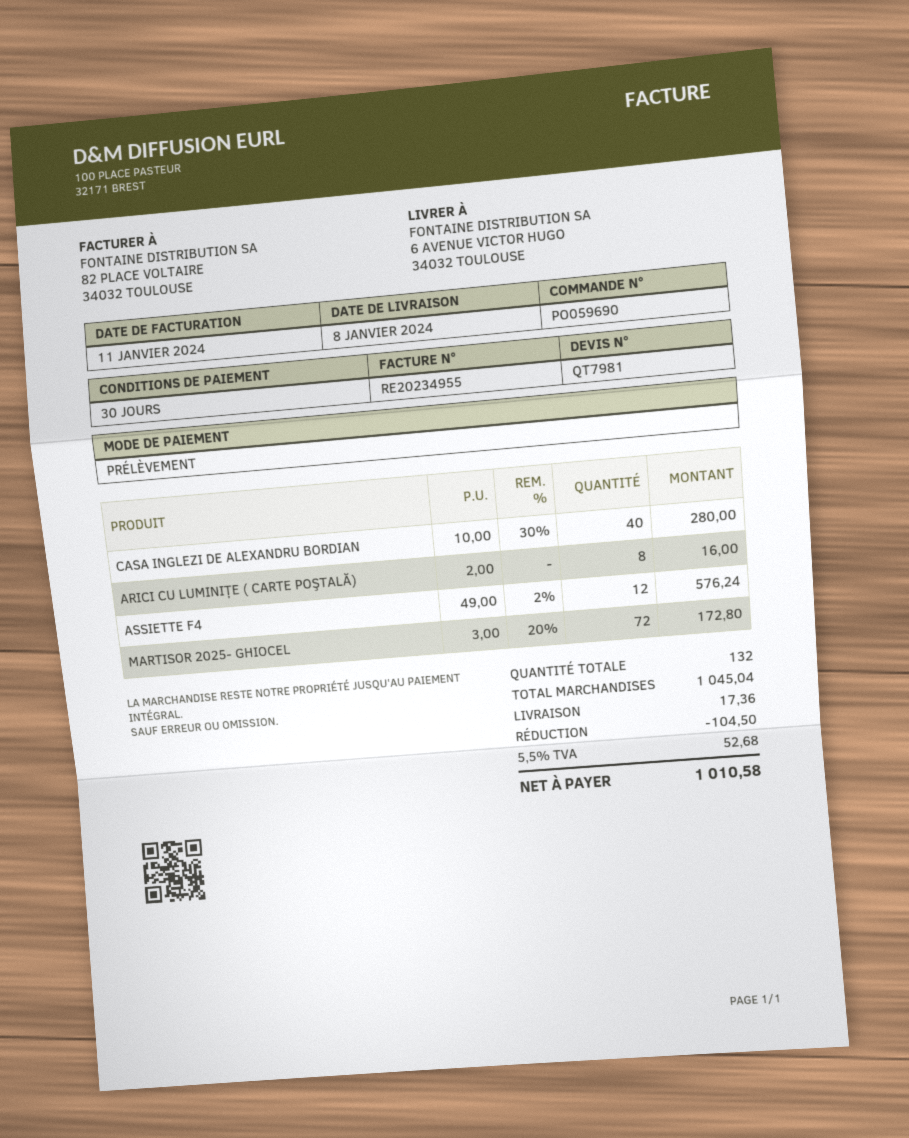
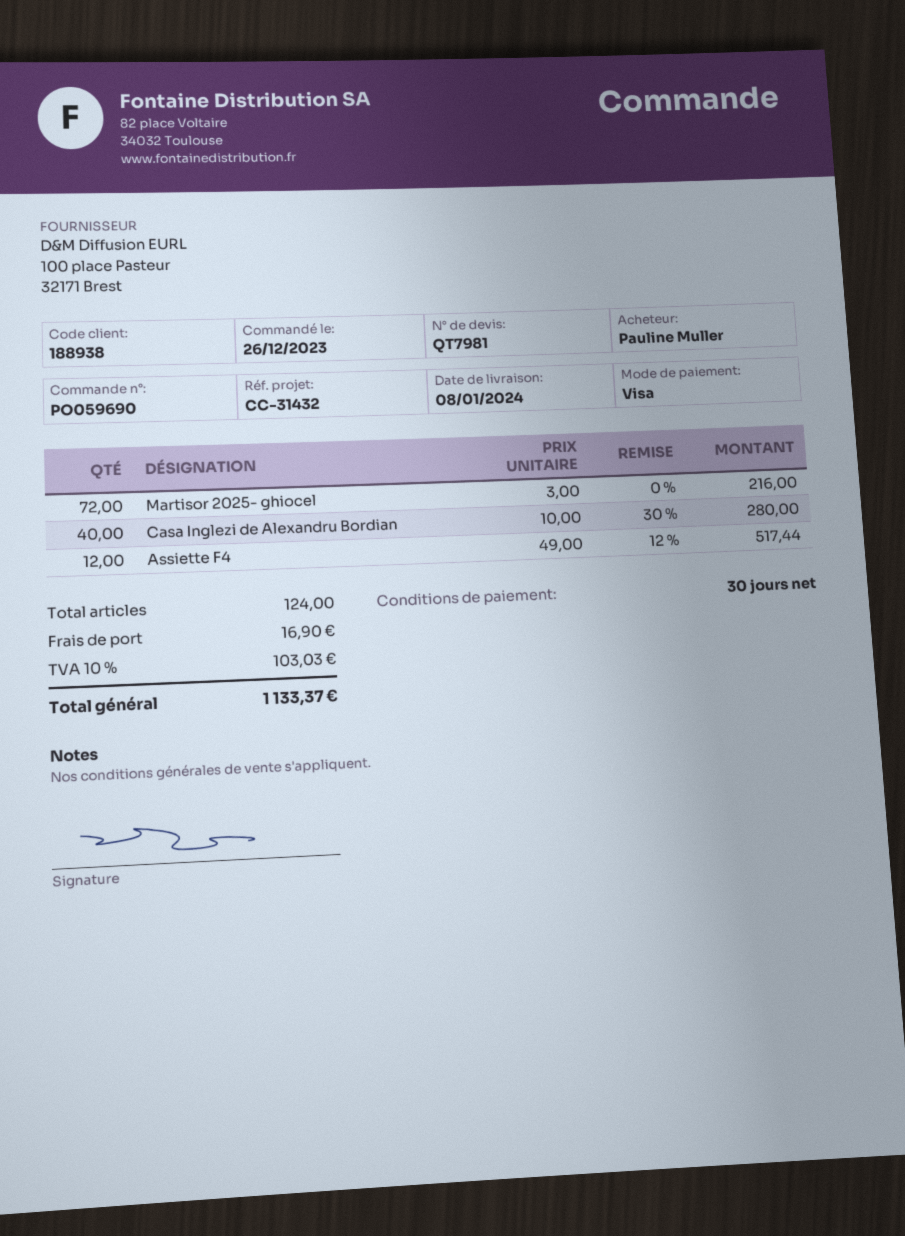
payment method: direct debit -> Visa
ARICI CU LUMINIȚE ( CARTE POŞTALĂ): 8 x 2.00 = 16.00 -> none
ASSIETTE F4: 12 x 49.00 - 2% = 576.24 -> 12 x 49.00 - 12% = 517.44
MARTISOR 2025- GHIOCEL: 72 x 3.00 - 20% = 172.80 -> 72 x 3.00 = 216.00
total quantity: 132 -> 124
discount: 104.50 -> none
shipping: 17.36 -> 16.90
tax: 5.5% = 52.68 -> 10% = 103.03
total: 1010.58 -> 1133.37

